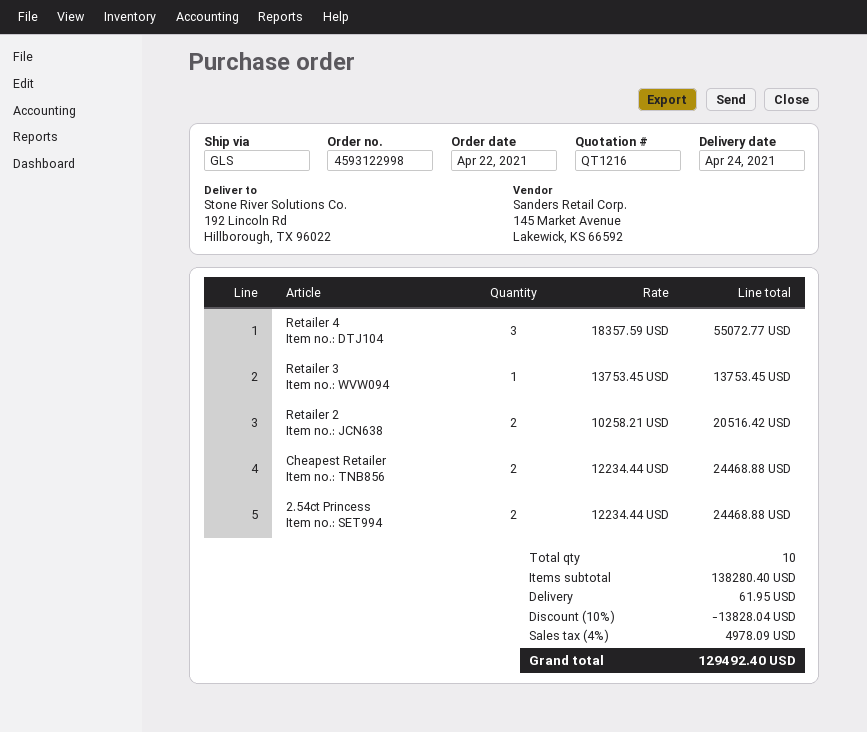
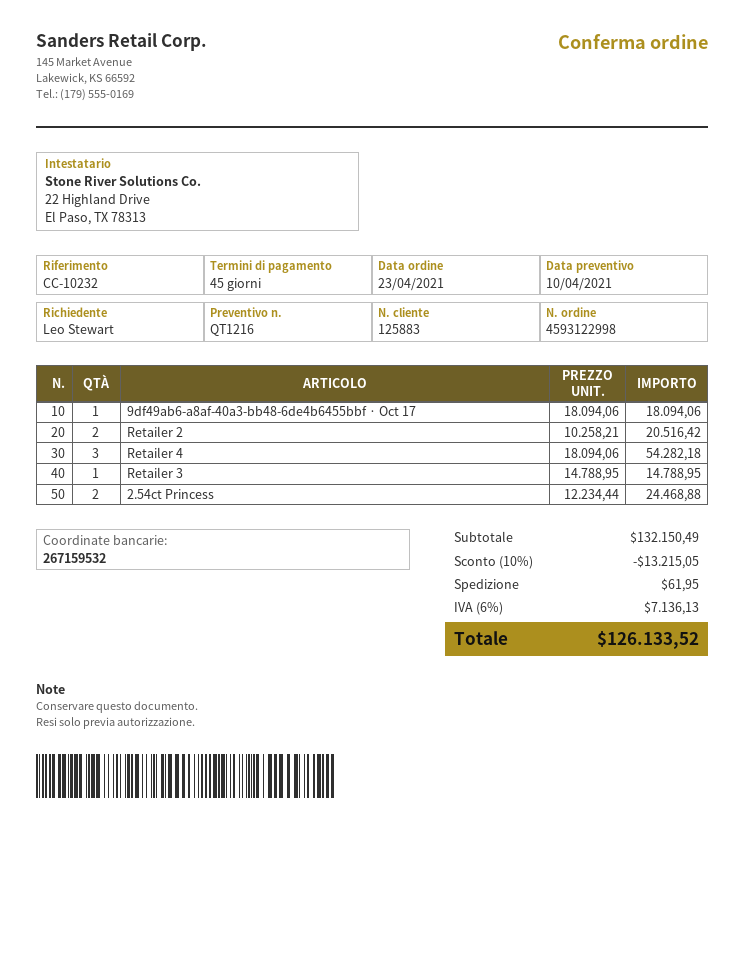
order date: 2021-04-22 -> 2021-04-23
Retailer 4: 3 x 18357.59 = 55072.77 -> 3 x 18094.06 = 54282.18
Retailer 3: 1 x 13753.45 = 13753.45 -> 1 x 14788.95 = 14788.95
Cheapest Retailer: 2 x 12234.44 = 24468.88 -> none
9df49ab6-a8af-40a3-bb48-6de4b6455bbf · Oct 17: none -> 1 x 18094.06 = 18094.06
subtotal: 138280.40 -> 132150.49
discount: 10% = 13828.04 -> 10% = 13215.05
tax: 4% = 4978.09 -> 6% = 7136.13
total: 129492.40 -> 126133.52

